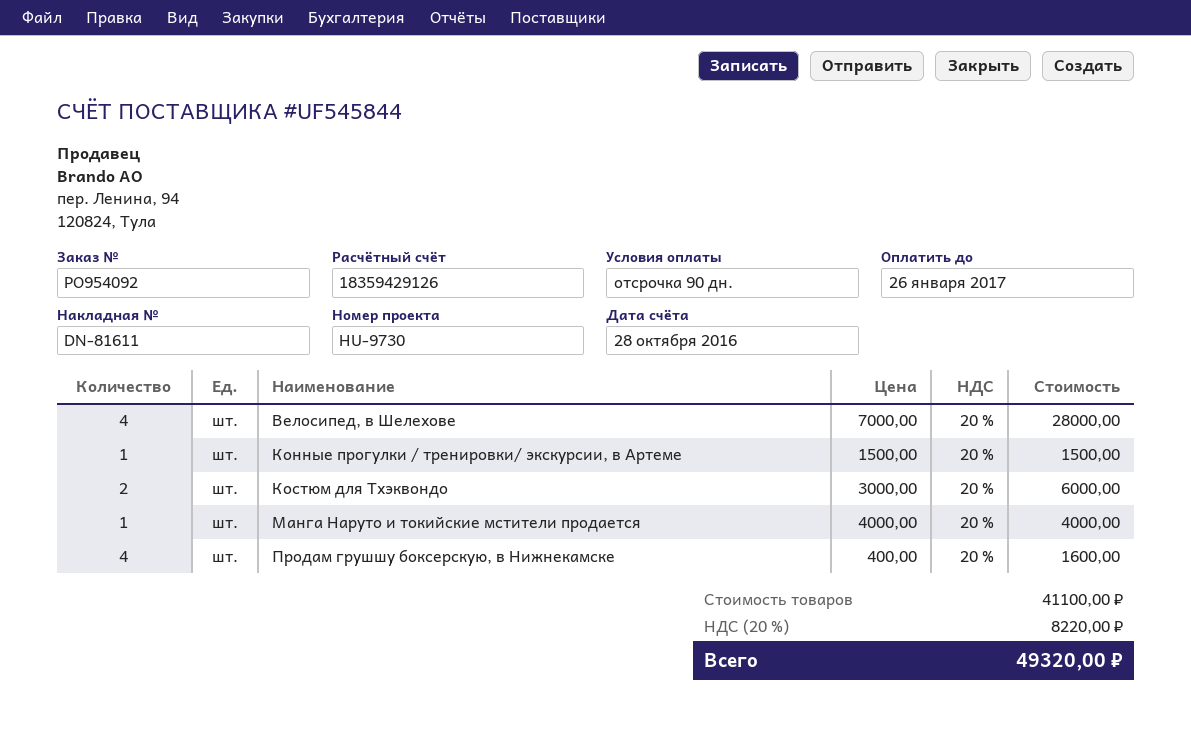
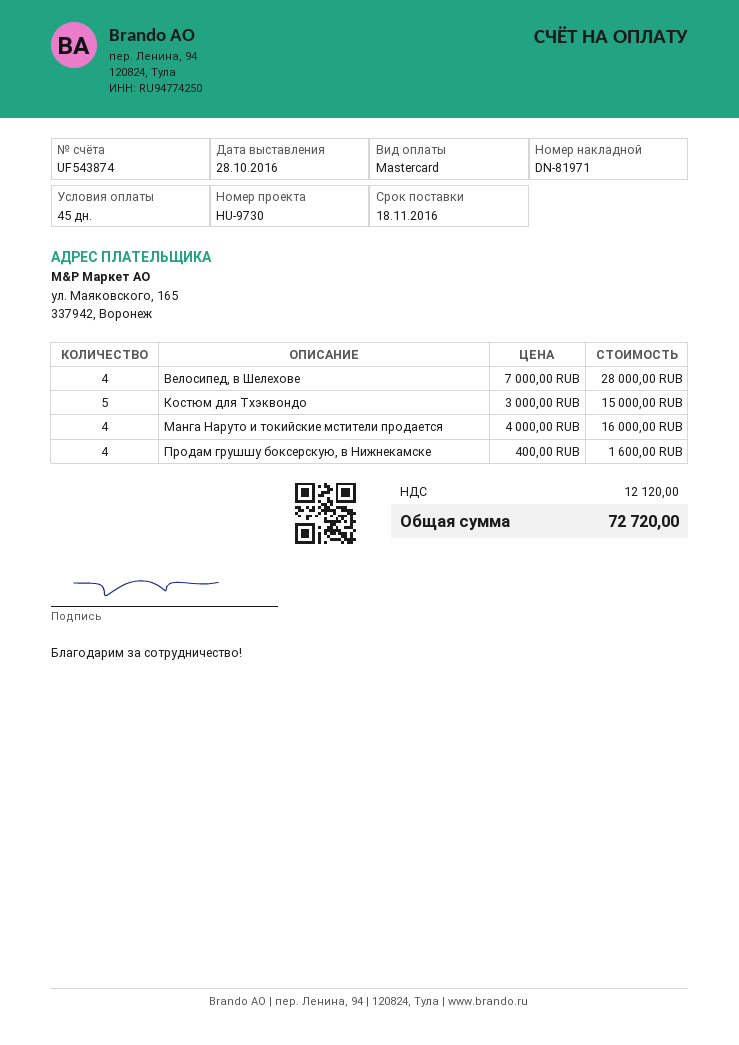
delivery note number: DN-81611 -> DN-81971
invoice number: UF545844 -> UF543874
payment terms: 90 days -> 45 days
Конные прогулки / тренировки/ экскурсии, в Артеме: 1 x 1500.00 = 1500.00 -> none
Костюм для Тхэквондо: 2 x 3000.00 = 6000.00 -> 5 x 3000.00 = 15000.00
Манга Наруто и токийские мстители продается: 1 x 4000.00 = 4000.00 -> 4 x 4000.00 = 16000.00
tax: 8220.00 -> 12120.00
total: 49320.00 -> 72720.00

